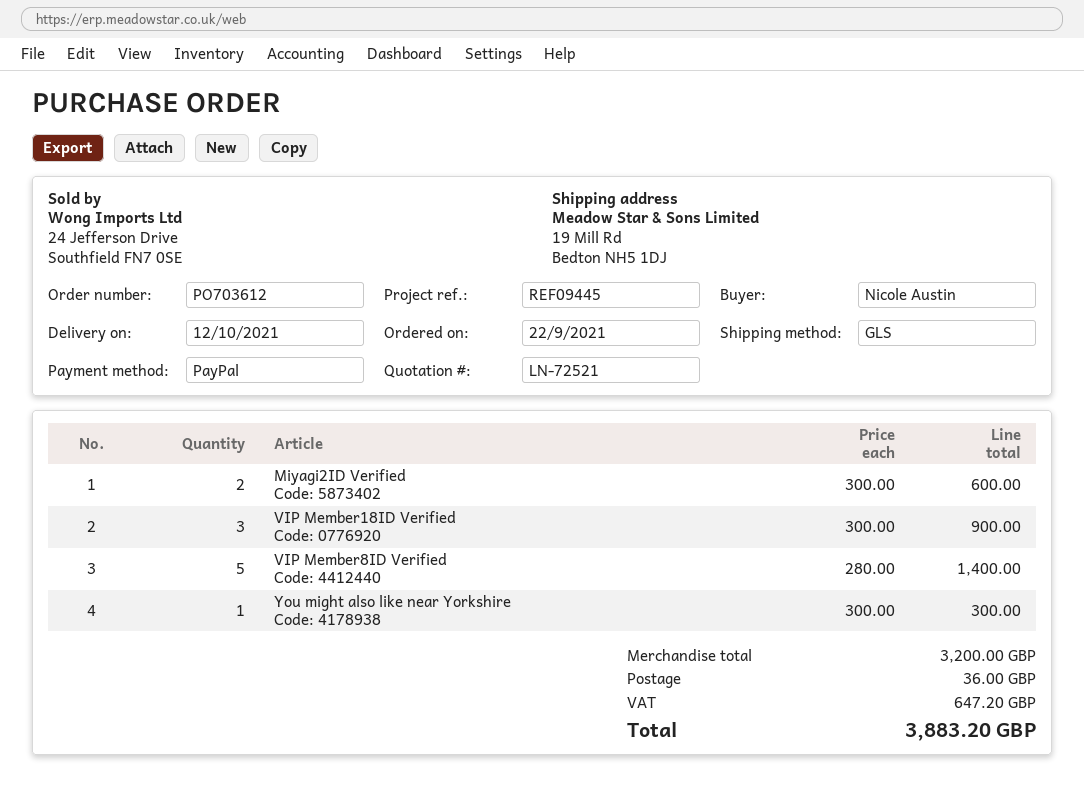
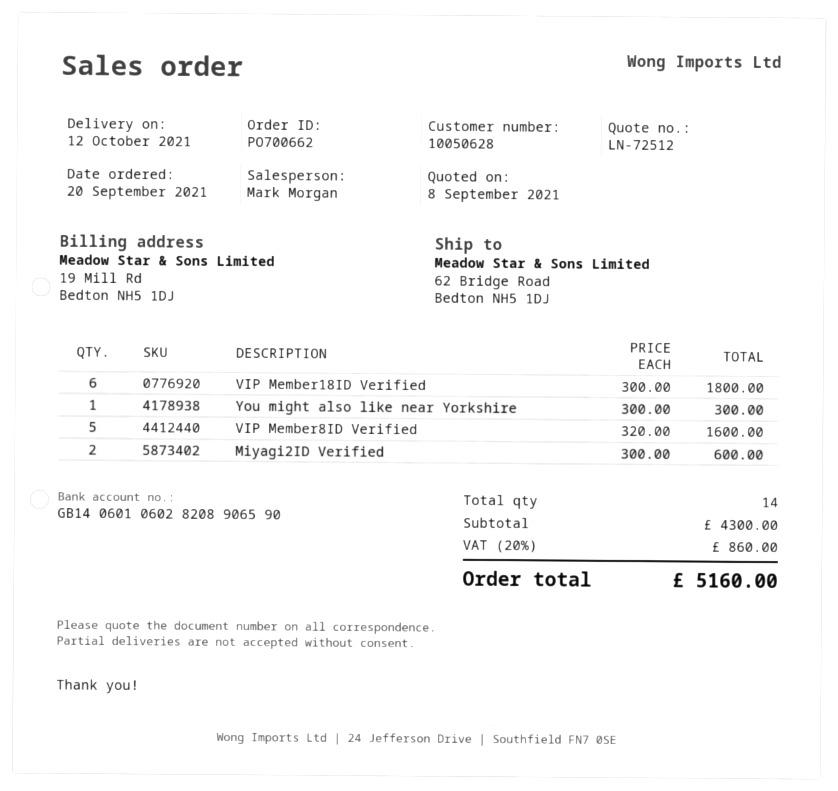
quote number: LN-72521 -> LN-72512
order number: PO703612 -> PO700662
order date: 2021-09-22 -> 2021-09-20
ship to: 19 Mill Rd, Bedton NH5 1DJ -> 62 Bridge Road, Bedton NH5 1DJ
VIP Member18ID Verified: 3 x 300.00 = 900.00 -> 6 x 300.00 = 1800.00
VIP Member8ID Verified: 5 x 280.00 = 1400.00 -> 5 x 320.00 = 1600.00
subtotal: 3200.00 -> 4300.00
shipping: 36.00 -> none
tax: 647.20 -> 860.00
total: 3883.20 -> 5160.00

